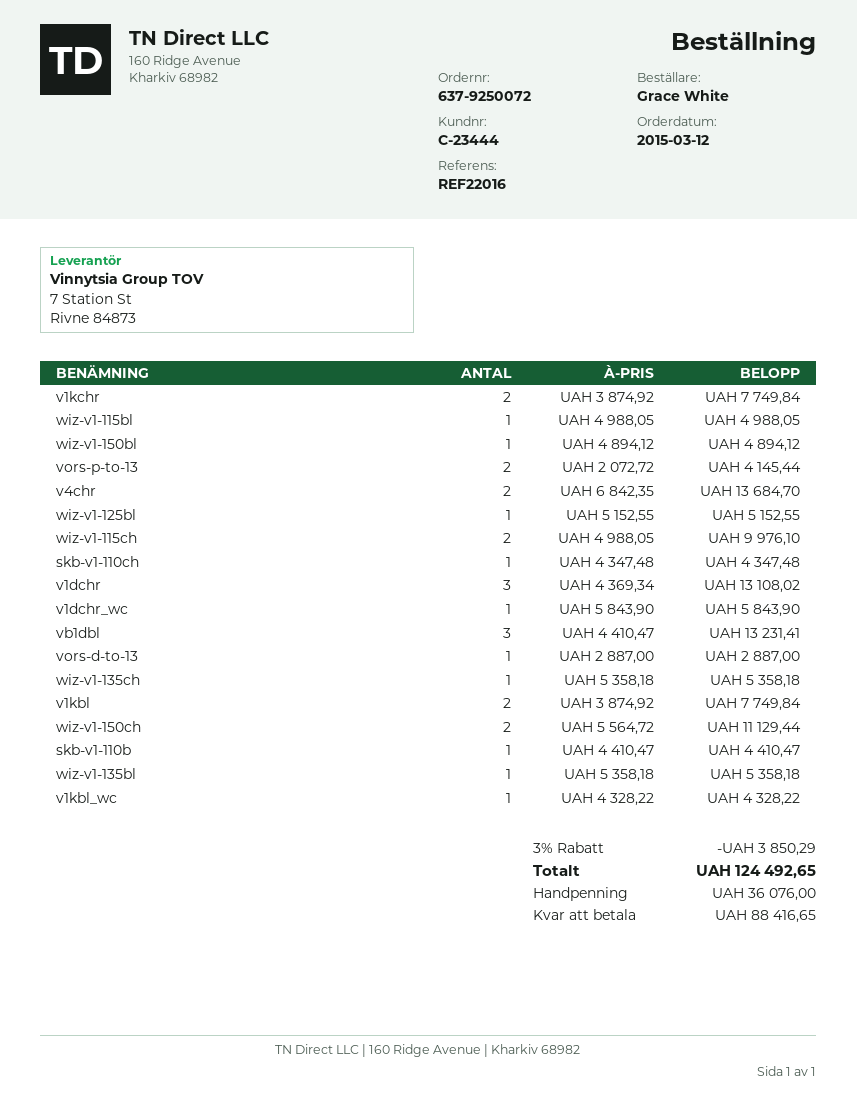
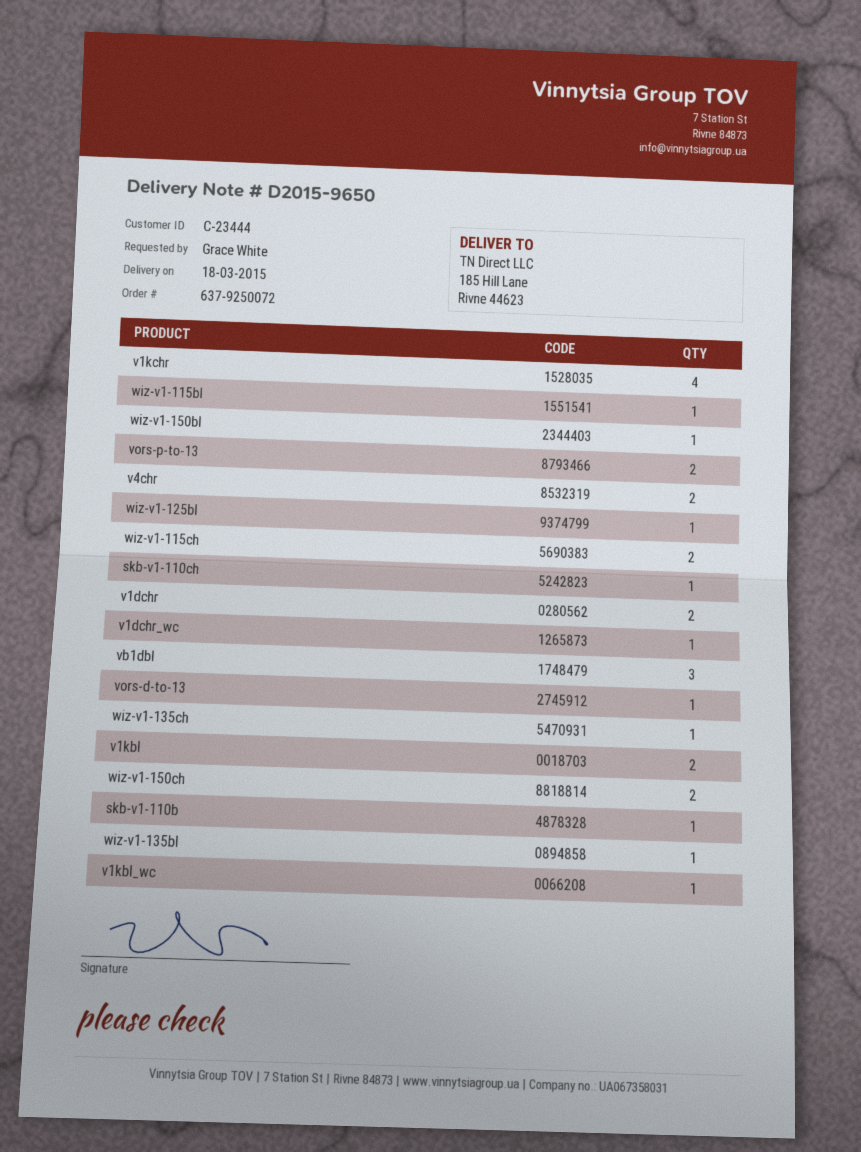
v1kchr: 2 -> 4
v1dchr: 3 -> 2

